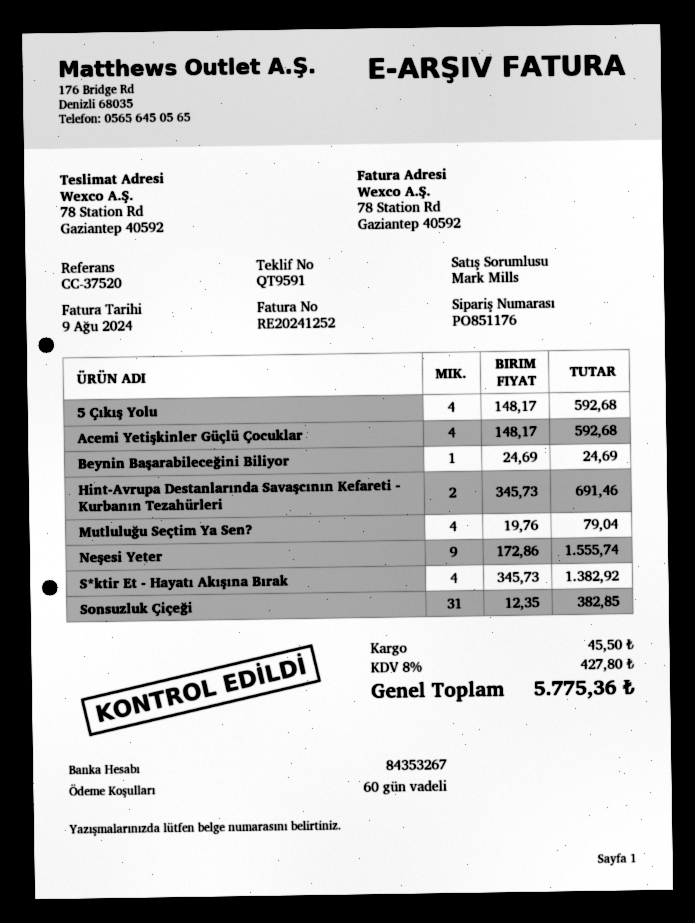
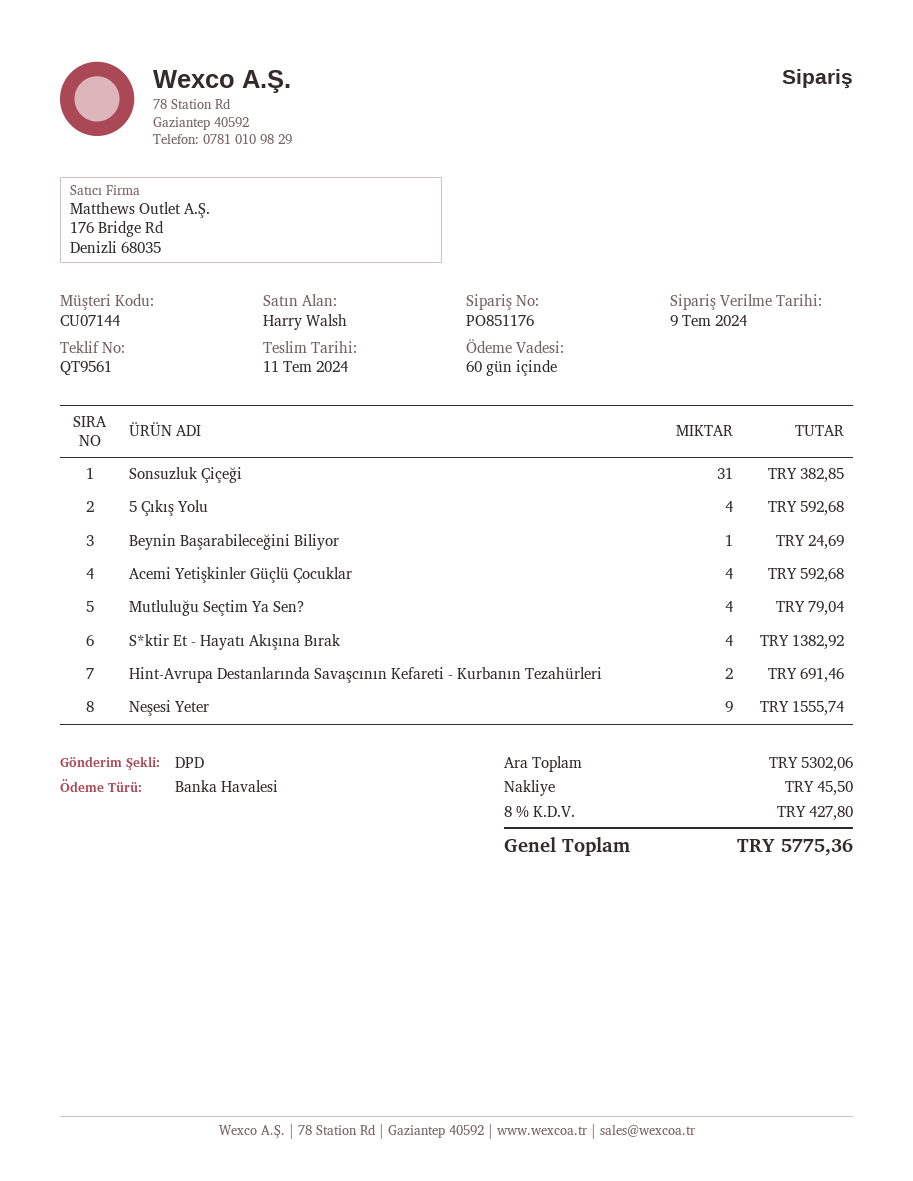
quote number: QT9591 -> QT9561

